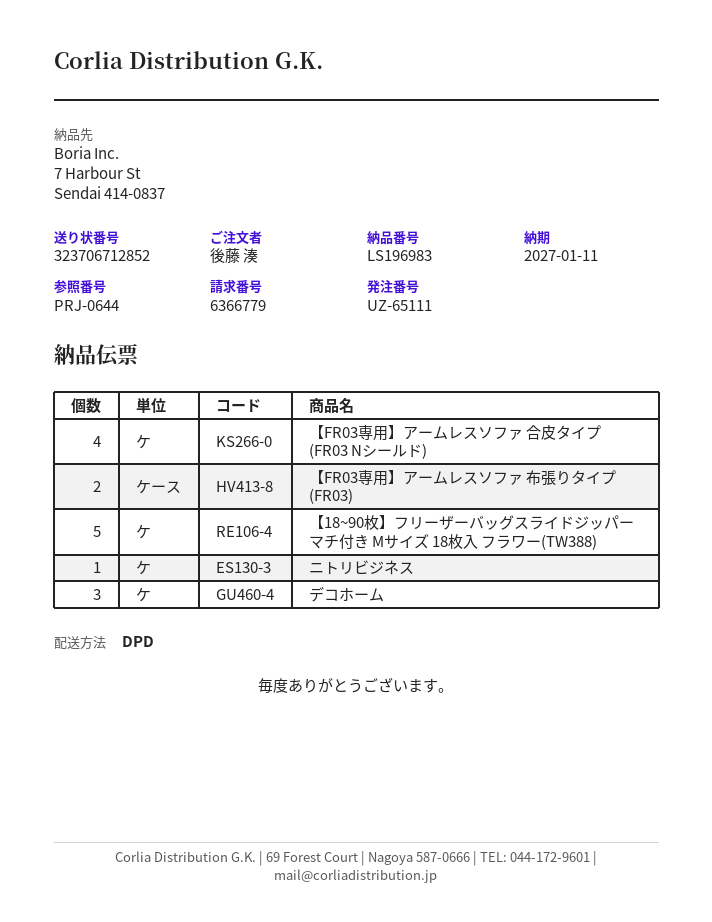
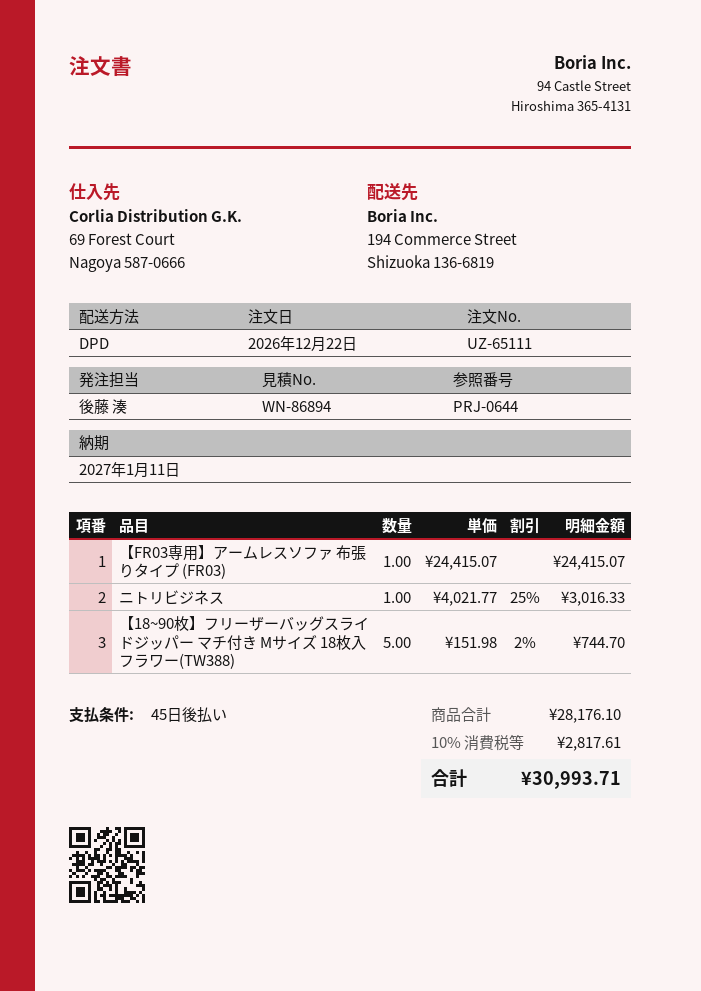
ship to: 7 Harbour St, Sendai 414-0837 -> 194 Commerce Street, Shizuoka 136-6819
【FR03専用】アームレスソファ 合皮タイプ (FR03 Nシールド): 4 -> none
【FR03専用】アームレスソファ 布張りタイプ (FR03): 2 -> 1
デコホーム: 3 -> none

